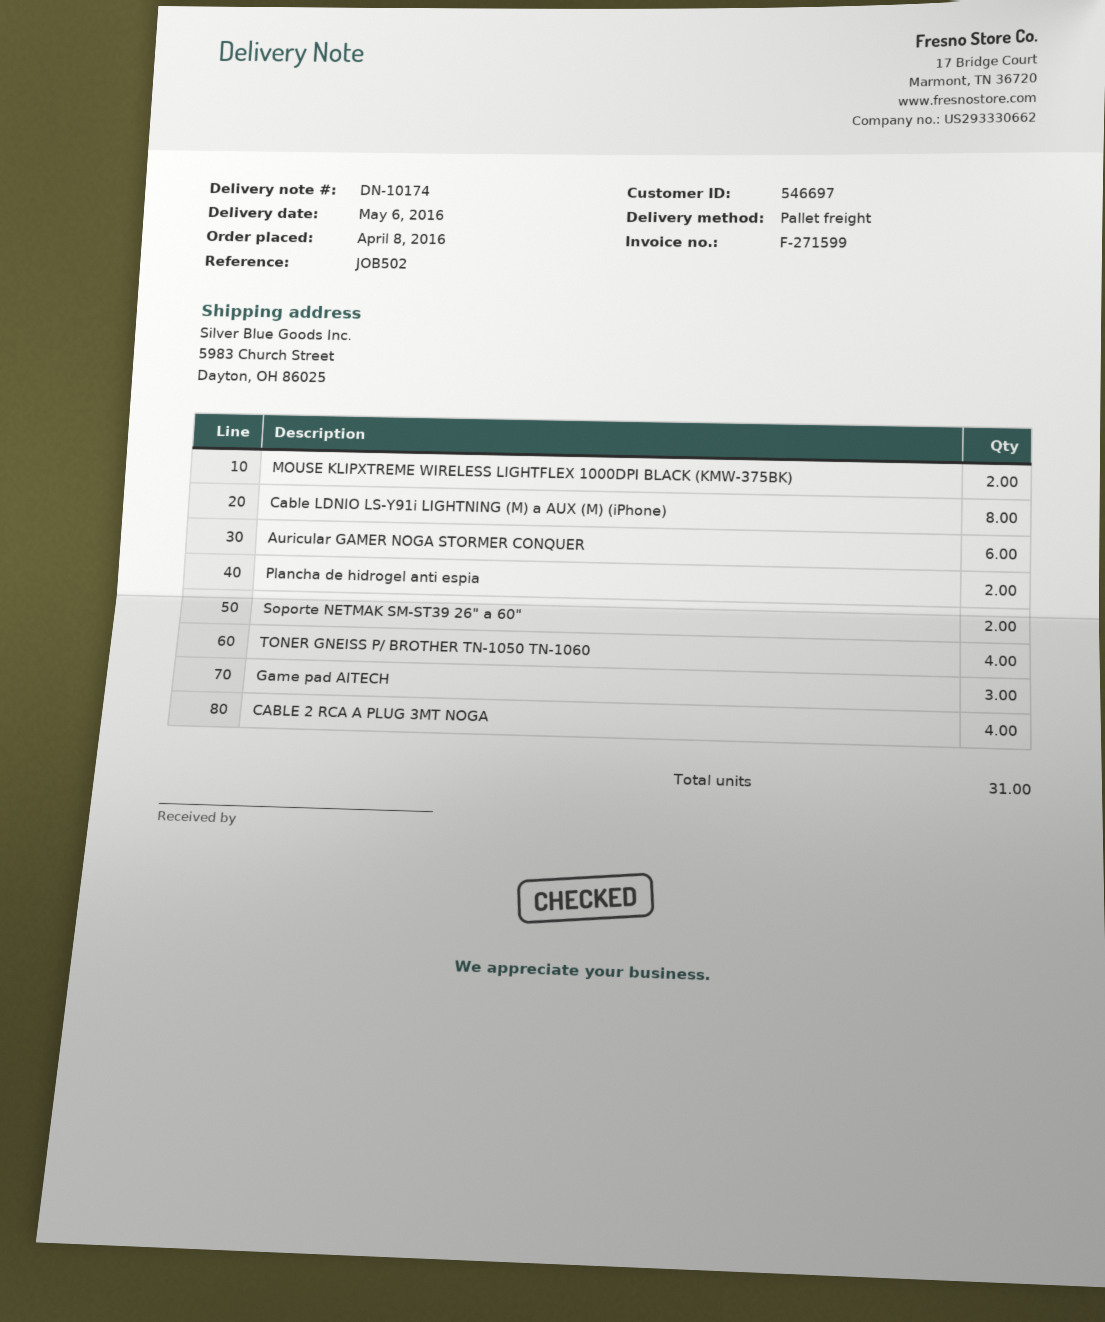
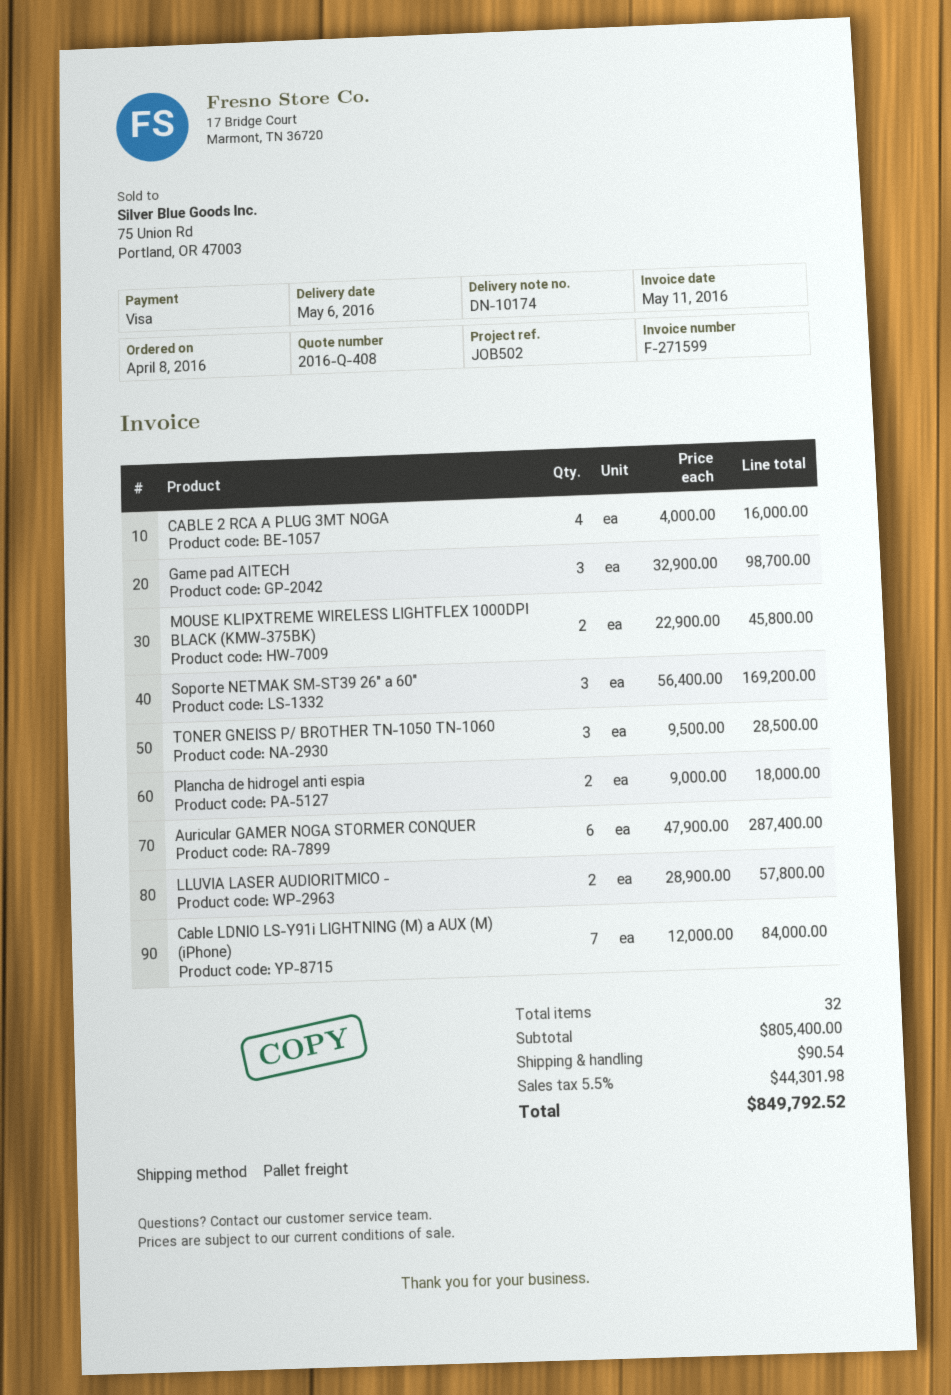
Cable LDNIO LS-Y91i LIGHTNING (M) a AUX (M) (iPhone): 8 -> 7
Soporte NETMAK SM-ST39 26" a 60": 2 -> 3
TONER GNEISS P/ BROTHER TN-1050 TN-1060: 4 -> 3
LLUVIA LASER AUDIORITMICO -: none -> 2
total quantity: 31 -> 32

